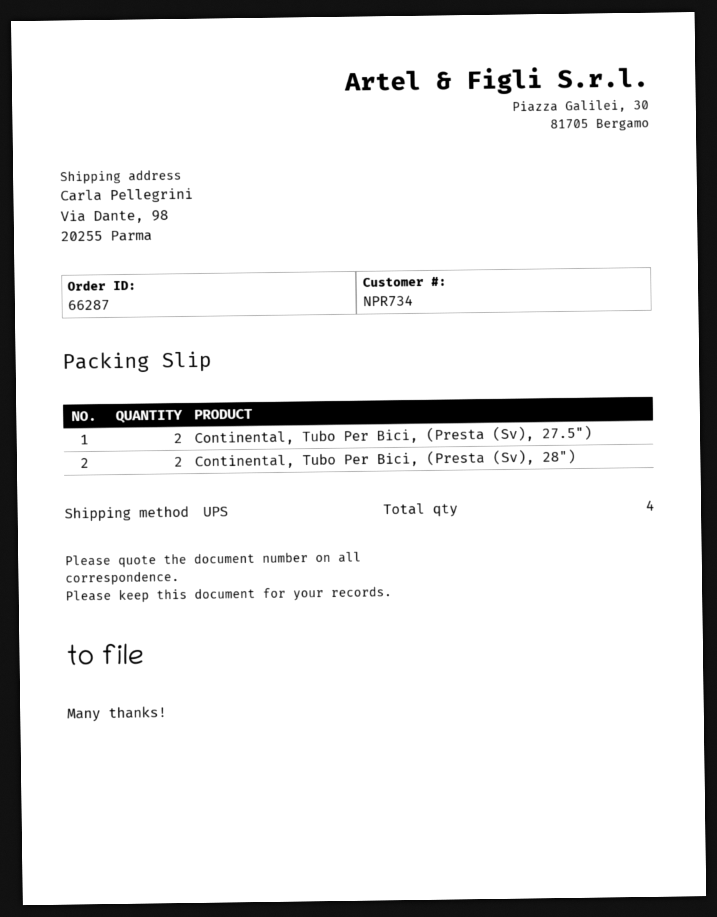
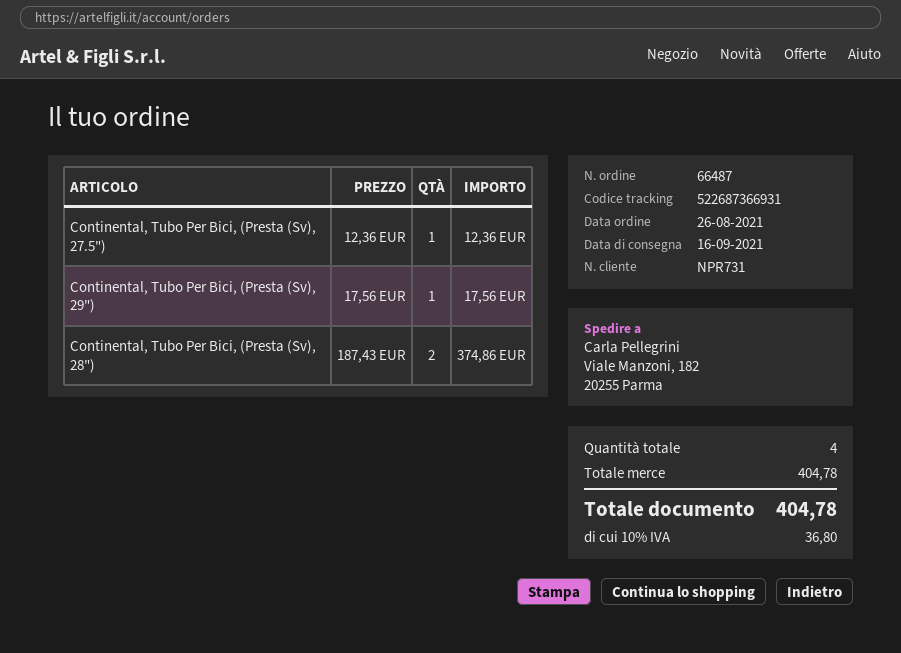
order number: 66287 -> 66487
customer number: NPR734 -> NPR731
ship to: Via Dante, 98, 20255 Parma -> Viale Manzoni, 182, 20255 Parma
Continental, Tubo Per Bici, (Presta (Sv), 27.5"): 2 -> 1
Continental, Tubo Per Bici, (Presta (Sv), 29"): none -> 1

